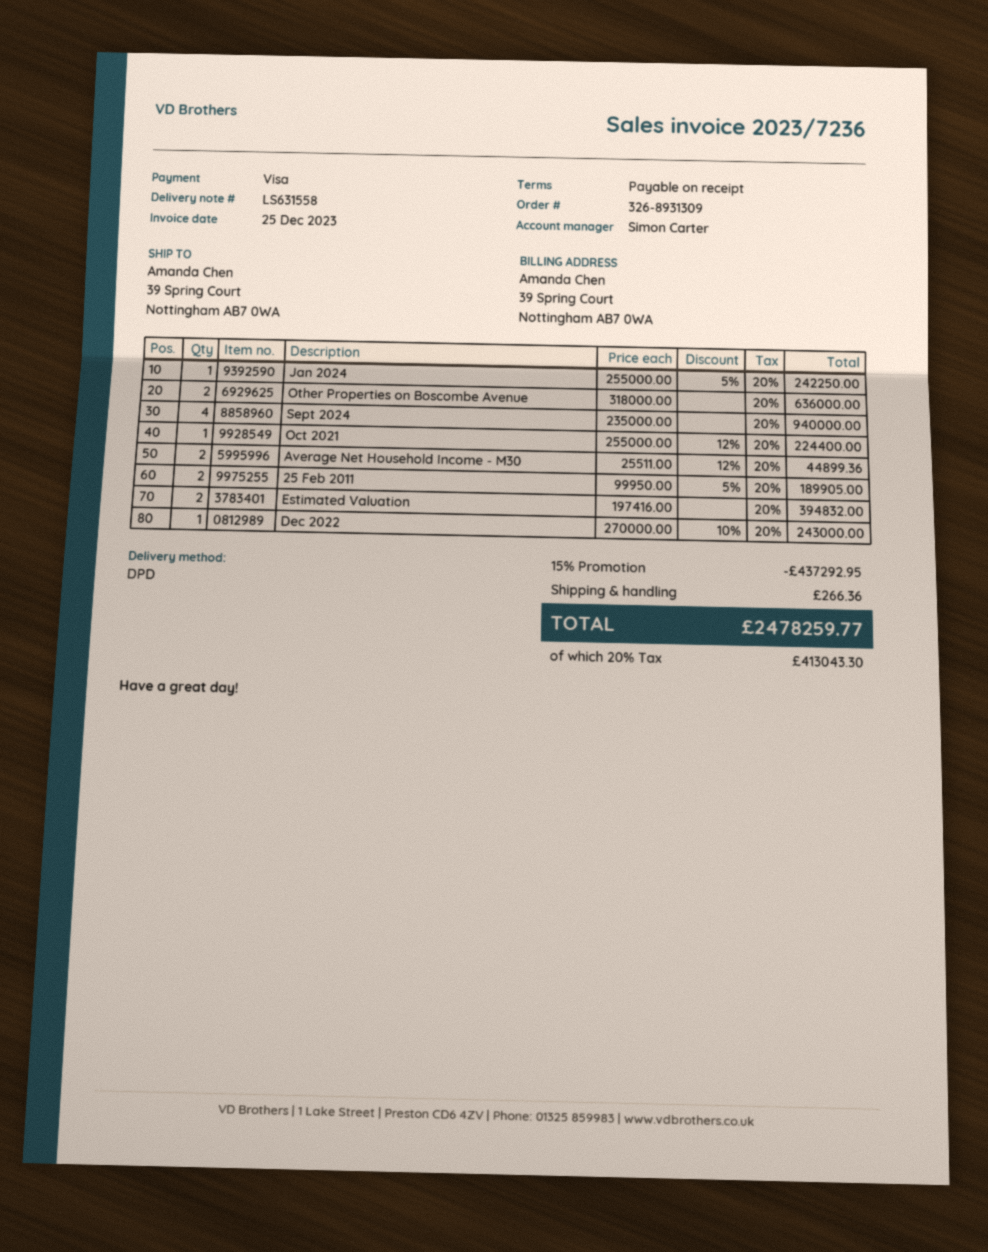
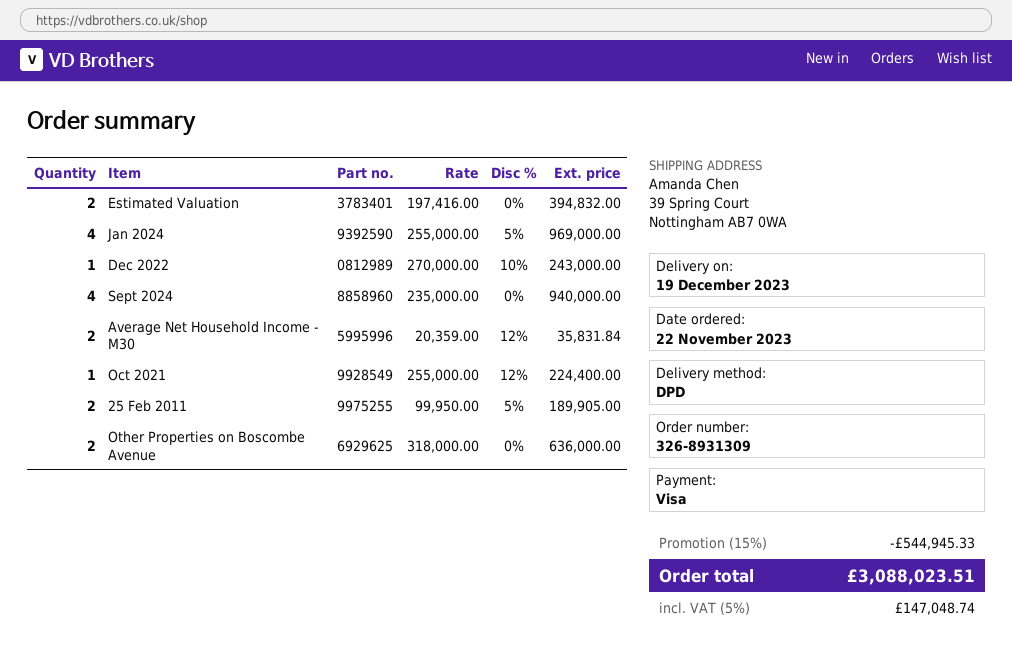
Jan 2024: 1 x 255000.00 - 5% = 242250.00 -> 4 x 255000.00 - 5% = 969000.00
Average Net Household Income - M30: 2 x 25511.00 - 12% = 44899.36 -> 2 x 20359.00 - 12% = 35831.84
discount: 15% = 437292.95 -> 15% = 544945.33
shipping: 266.36 -> none
tax: 20% = 413043.30 -> 5% = 147048.74
total: 2478259.77 -> 3088023.51

